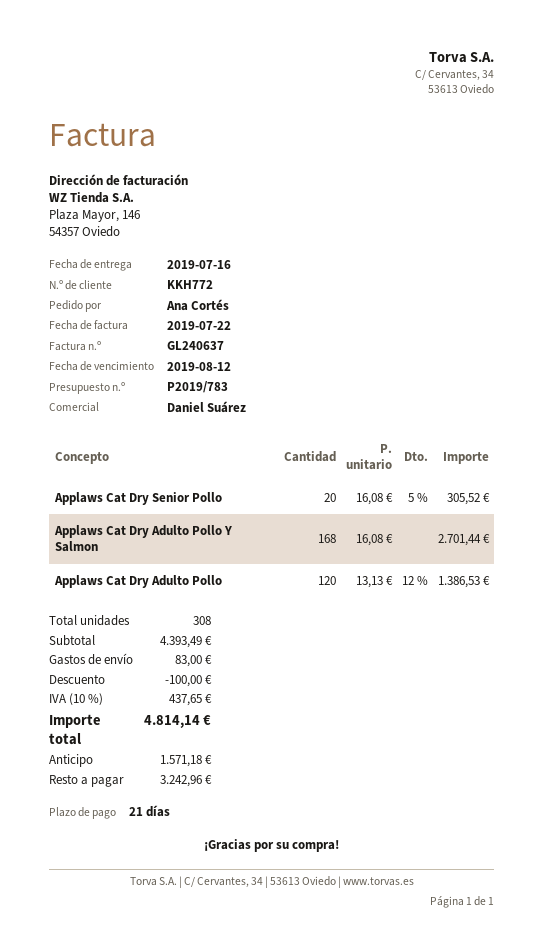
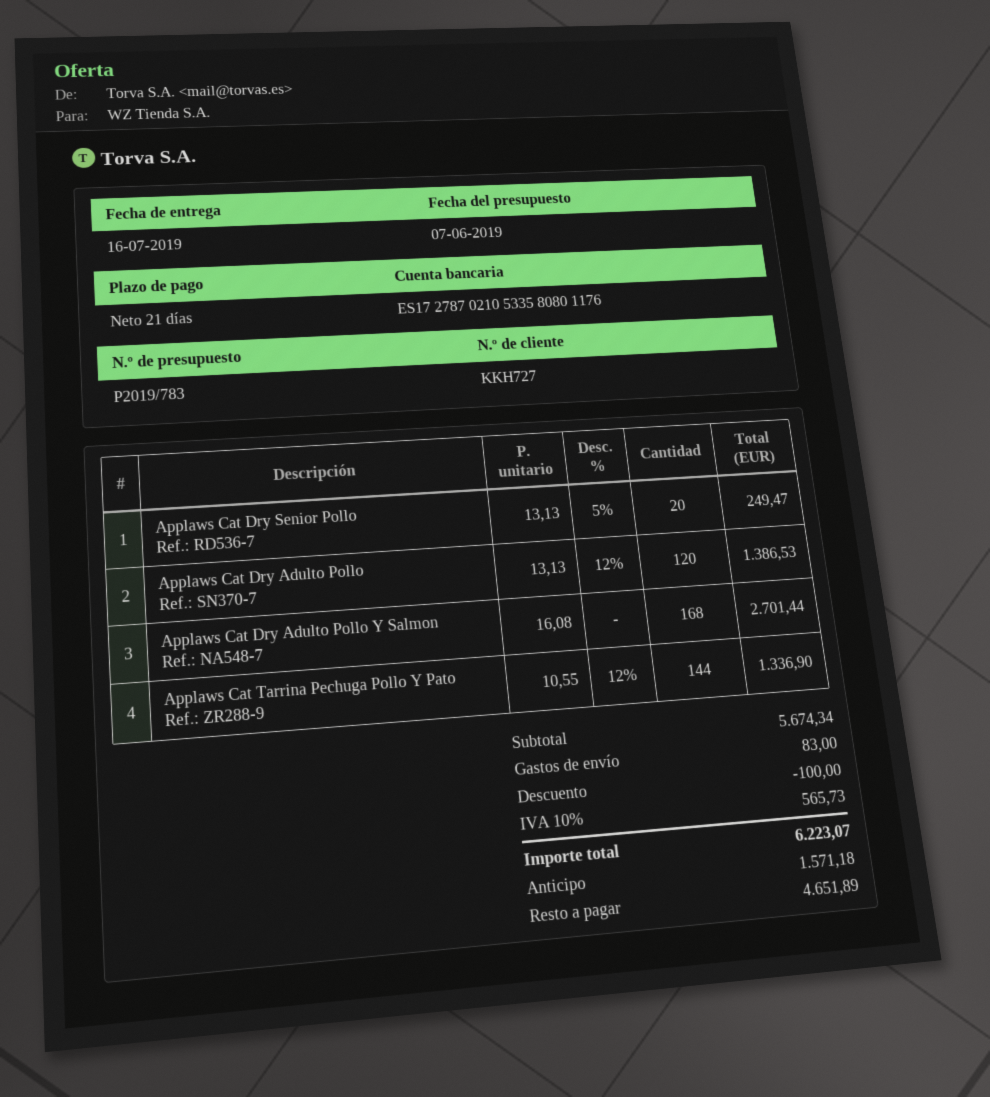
customer number: KKH772 -> KKH727
Applaws Cat Dry Senior Pollo: 20 x 16.08 - 5% = 305.52 -> 20 x 13.13 - 5% = 249.47
Applaws Cat Tarrina Pechuga Pollo Y Pato: none -> 144 x 10.55 - 12% = 1336.90
subtotal: 4393.49 -> 5674.34
tax: 10% = 437.65 -> 10% = 565.73
total: 4814.14 -> 6223.07
balance: 3242.96 -> 4651.89

